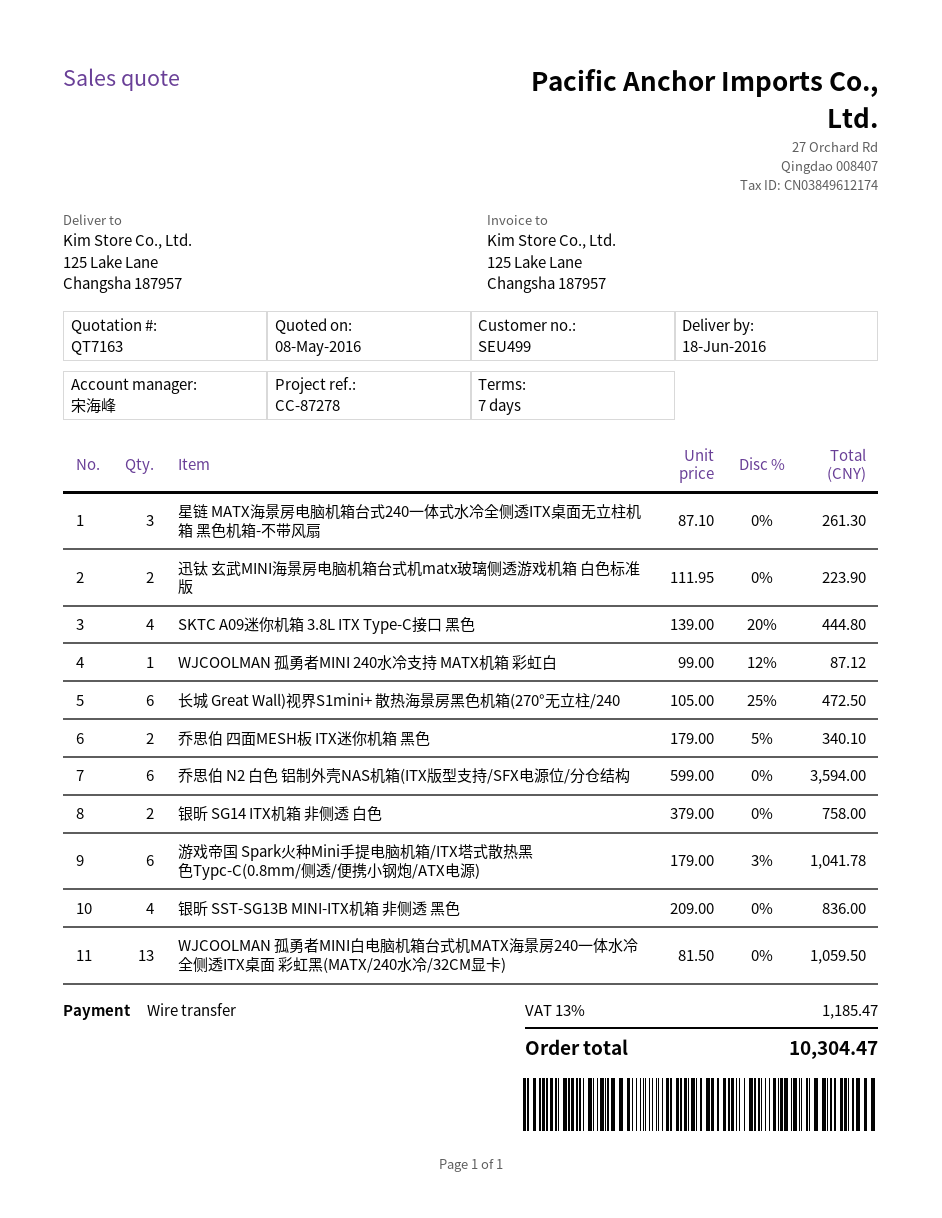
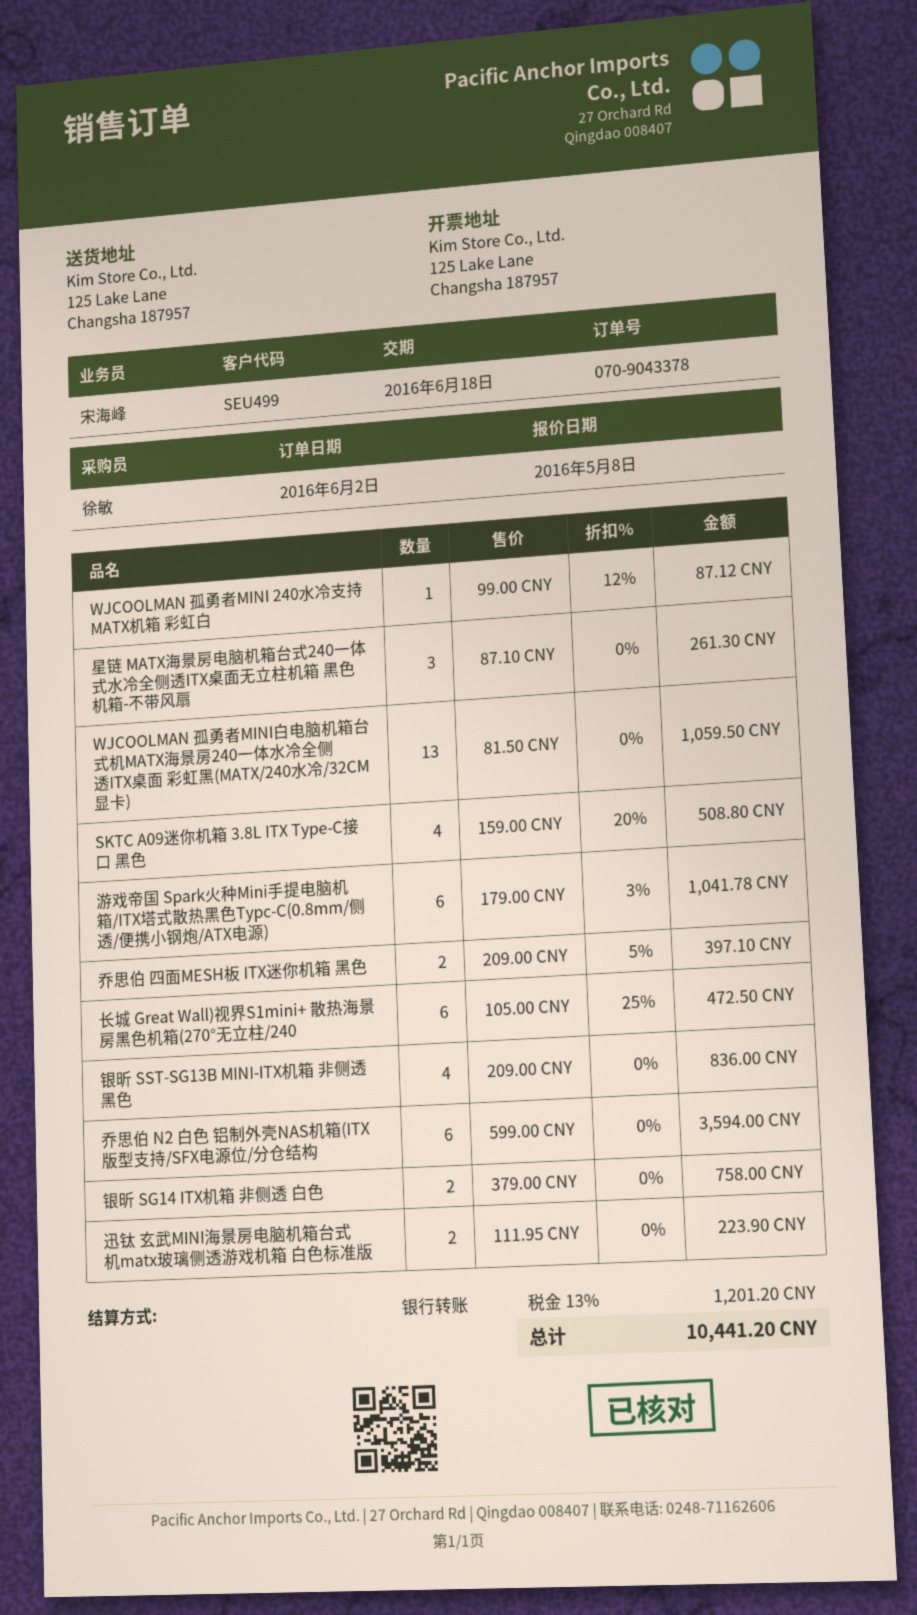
SKTC A09迷你机箱 3.8L ITX Type-C接口 黑色: 4 x 139.00 - 20% = 444.80 -> 4 x 159.00 - 20% = 508.80
乔思伯 四面MESH板 ITX迷你机箱 黑色: 2 x 179.00 - 5% = 340.10 -> 2 x 209.00 - 5% = 397.10
tax: 13% = 1185.47 -> 13% = 1201.20
total: 10304.47 -> 10441.20

